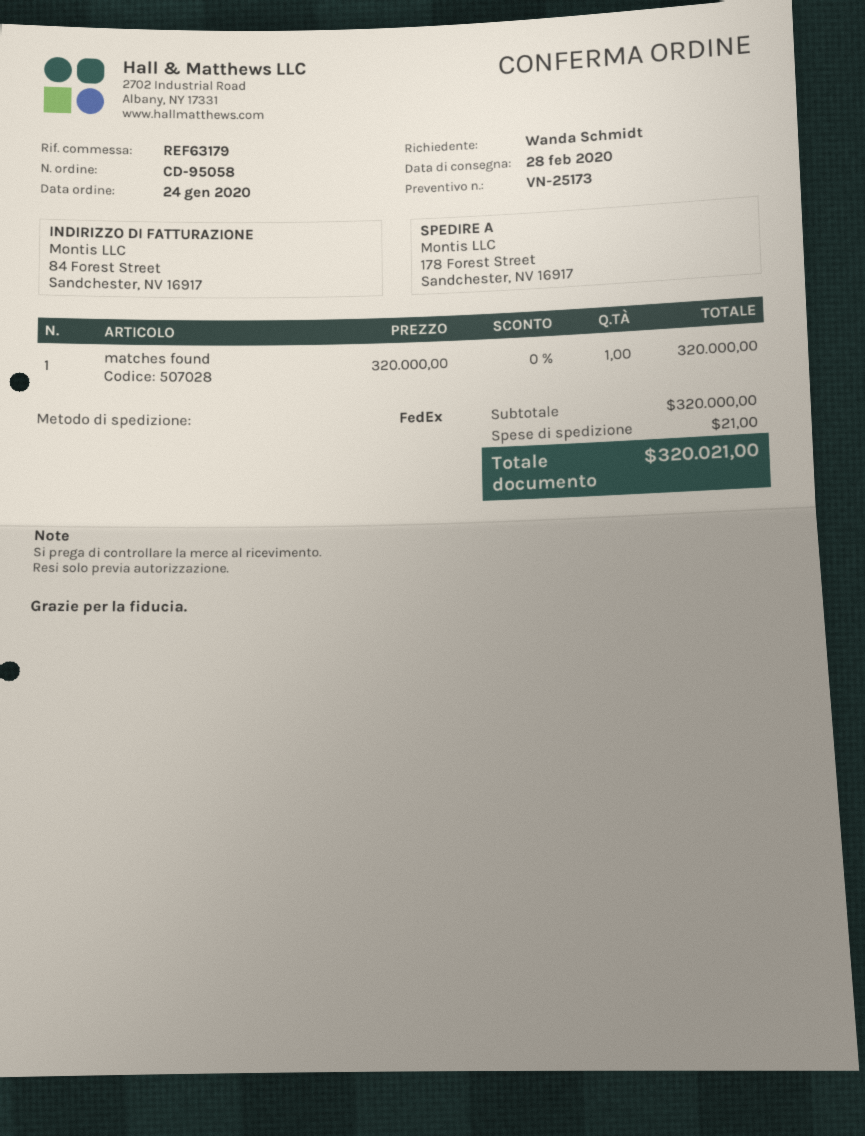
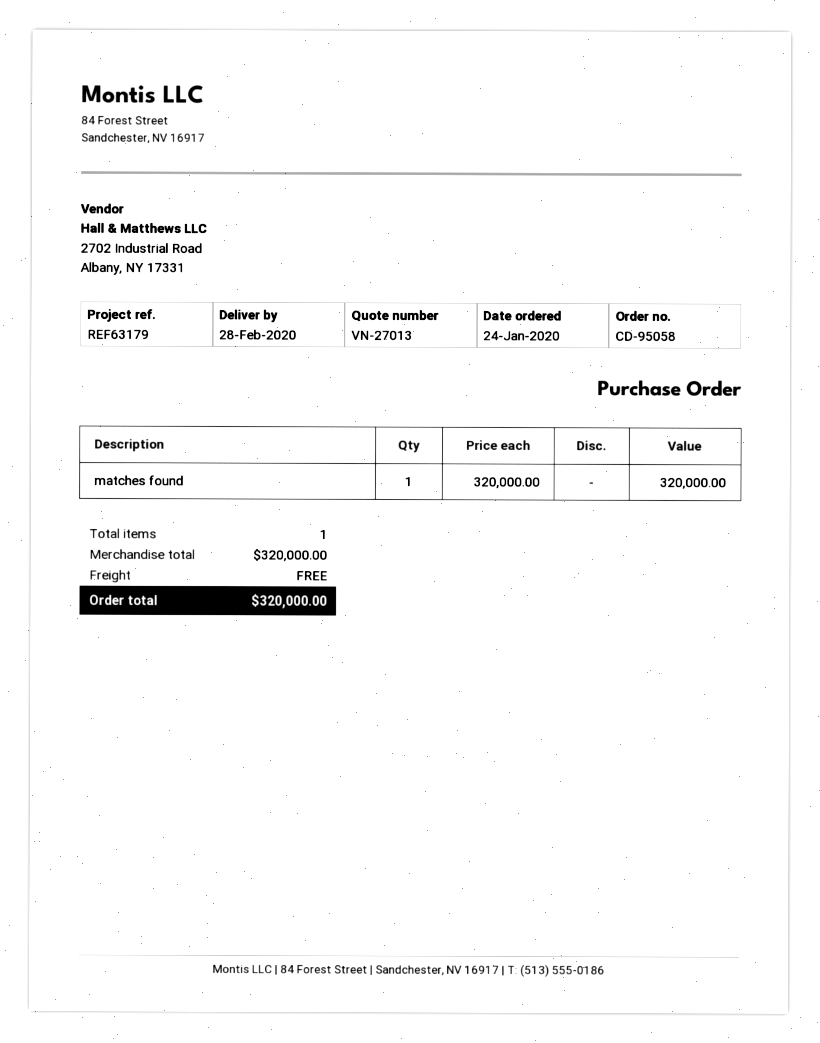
quote number: VN-25173 -> VN-27013
shipping: 21.00 -> 0.00
total: 320021.00 -> 320000.00

